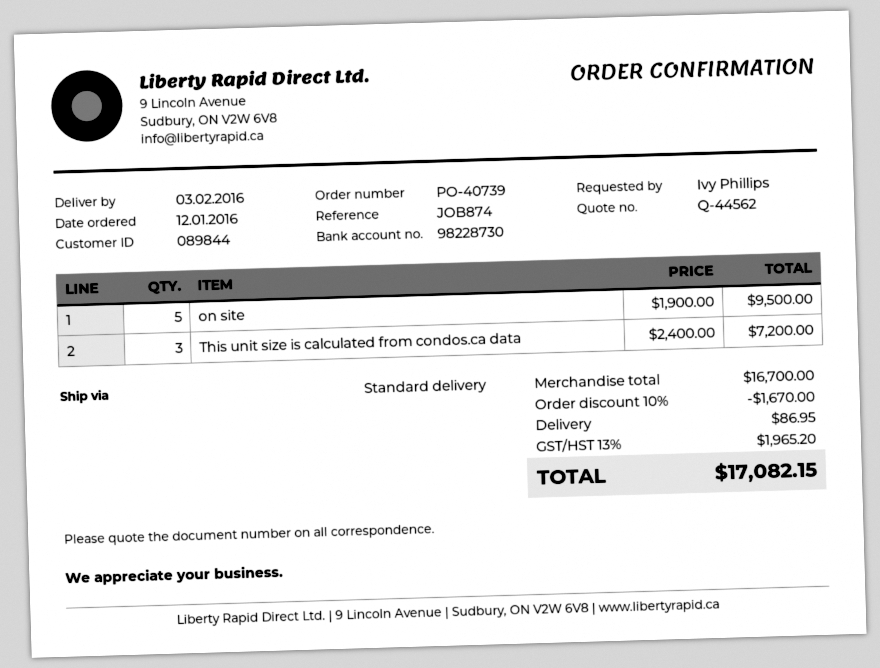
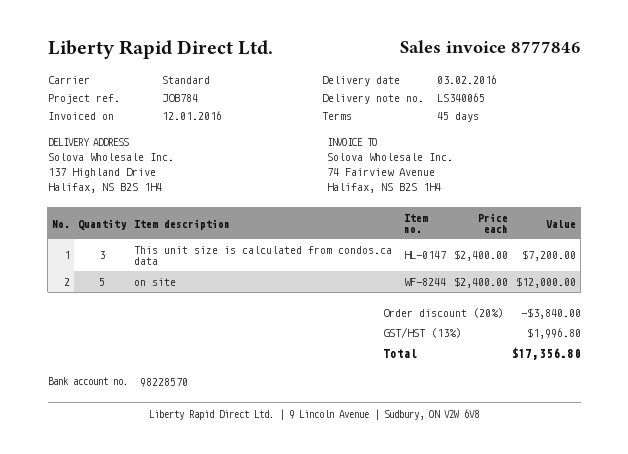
reference: JOB874 -> JOB784
bank account: 98228730 -> 98228570
on site: 5 x 1900.00 = 9500.00 -> 5 x 2400.00 = 12000.00
discount: 10% = 1670.00 -> 20% = 3840.00
shipping: 86.95 -> none
tax: 13% = 1965.20 -> 13% = 1996.80
total: 17082.15 -> 17356.80

